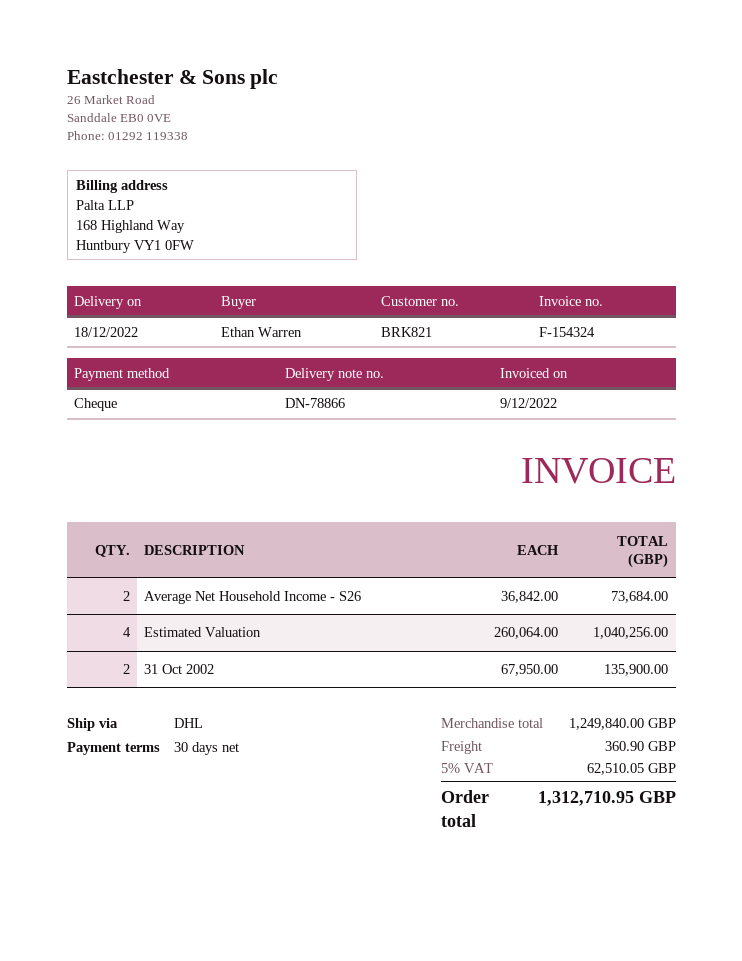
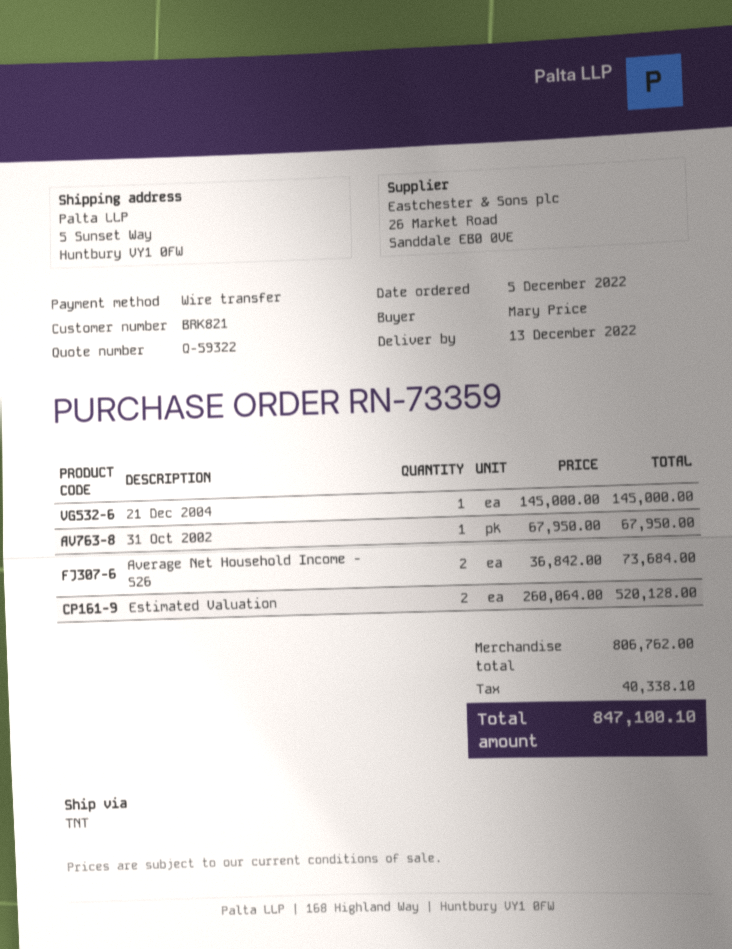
delivery date: 2022-12-18 -> 2022-12-13
ordered by: Ethan Warren -> Mary Price
payment method: cheque -> bank transfer
shipping method: DHL -> TNT
Estimated Valuation: 4 x 260064.00 = 1040256.00 -> 2 x 260064.00 = 520128.00
31 Oct 2002: 2 x 67950.00 = 135900.00 -> 1 x 67950.00 = 67950.00
21 Dec 2004: none -> 1 x 145000.00 = 145000.00
subtotal: 1249840.00 -> 806762.00
shipping: 360.90 -> none
tax: 62510.05 -> 40338.10
total: 1312710.95 -> 847100.10

